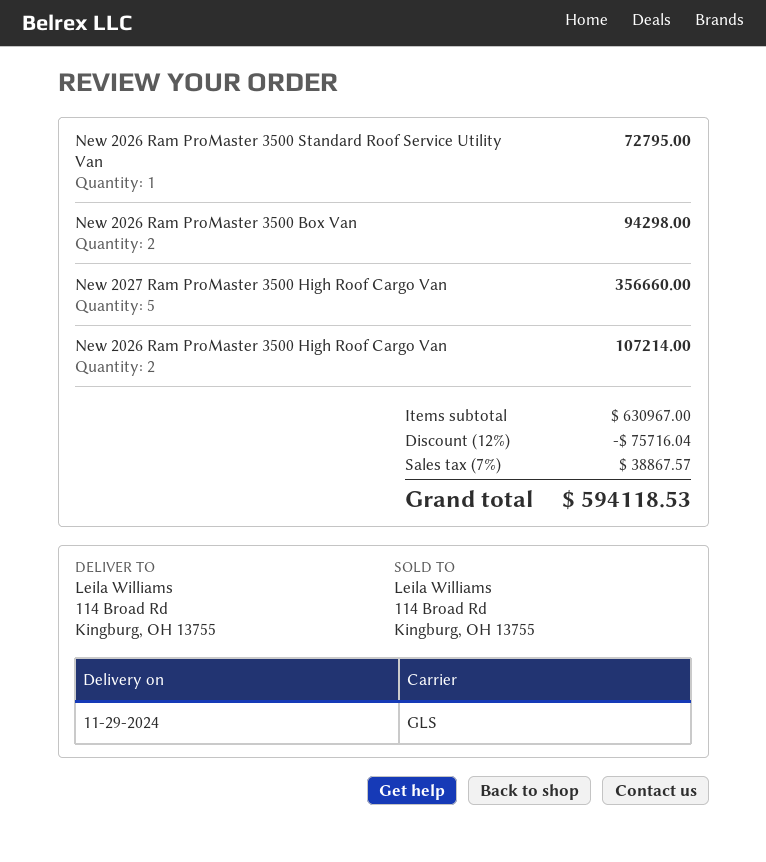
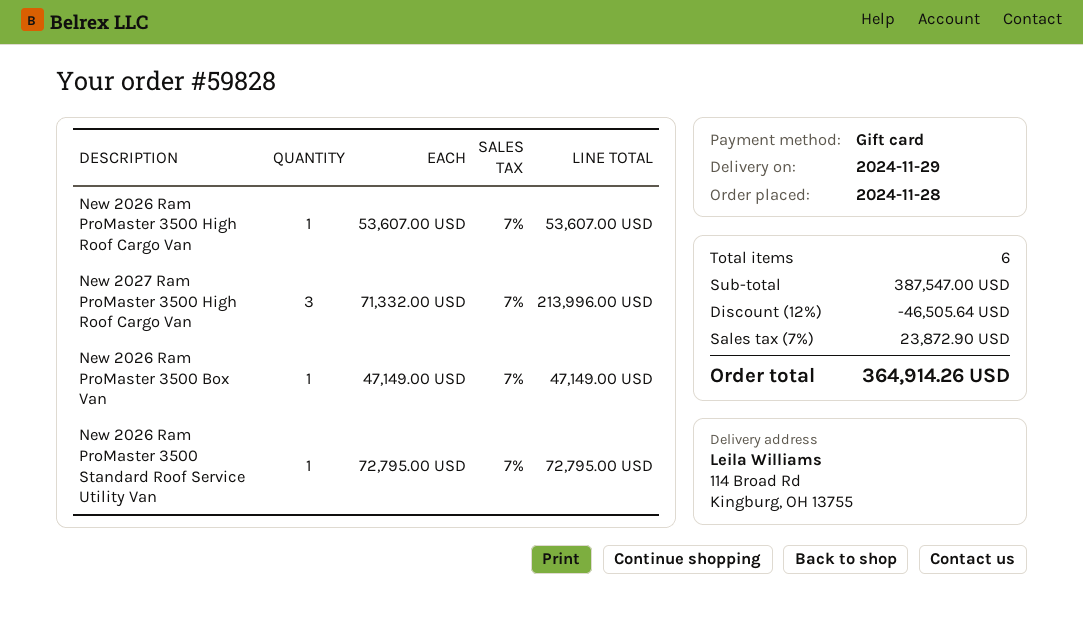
New 2026 Ram ProMaster 3500 Box Van: 2 for 94298.00 -> 1 for 47149.00
New 2027 Ram ProMaster 3500 High Roof Cargo Van: 5 for 356660.00 -> 3 for 213996.00
New 2026 Ram ProMaster 3500 High Roof Cargo Van: 2 for 107214.00 -> 1 for 53607.00
subtotal: 630967.00 -> 387547.00
discount: 12% = 75716.04 -> 12% = 46505.64
tax: 7% = 38867.57 -> 7% = 23872.90
total: 594118.53 -> 364914.26

